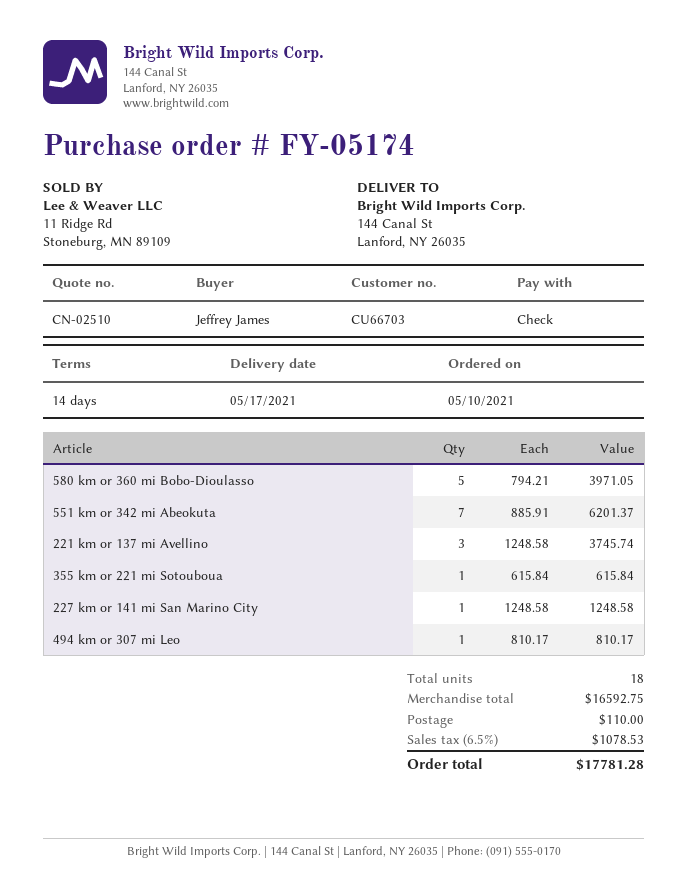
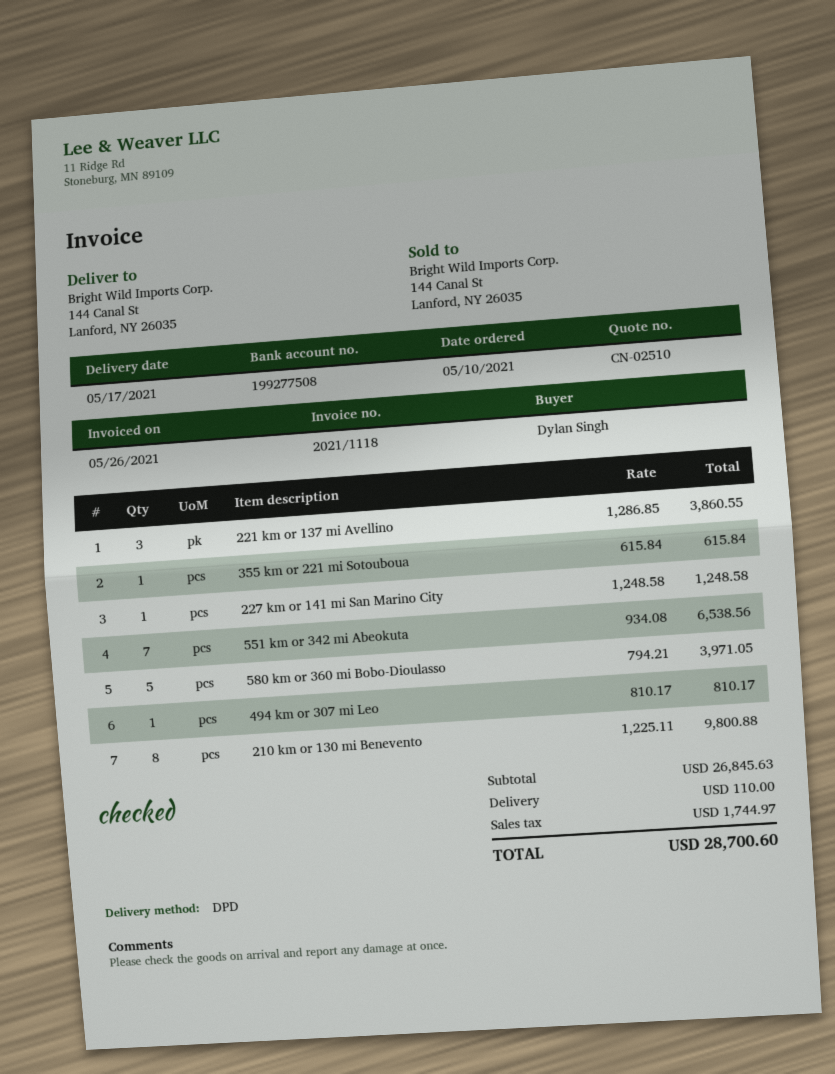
ordered by: Jeffrey James -> Dylan Singh
551 km or 342 mi Abeokuta: 7 x 885.91 = 6201.37 -> 7 x 934.08 = 6538.56
221 km or 137 mi Avellino: 3 x 1248.58 = 3745.74 -> 3 x 1286.85 = 3860.55
210 km or 130 mi Benevento: none -> 8 x 1225.11 = 9800.88
subtotal: 16592.75 -> 26845.63
tax: 1078.53 -> 1744.97
total: 17781.28 -> 28700.60

